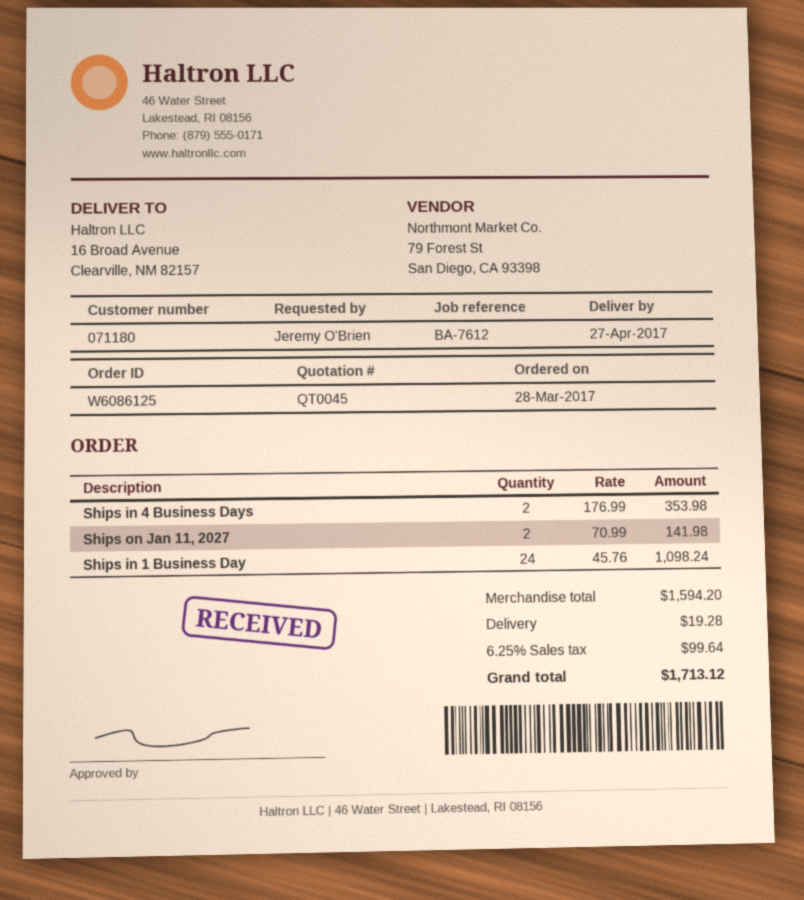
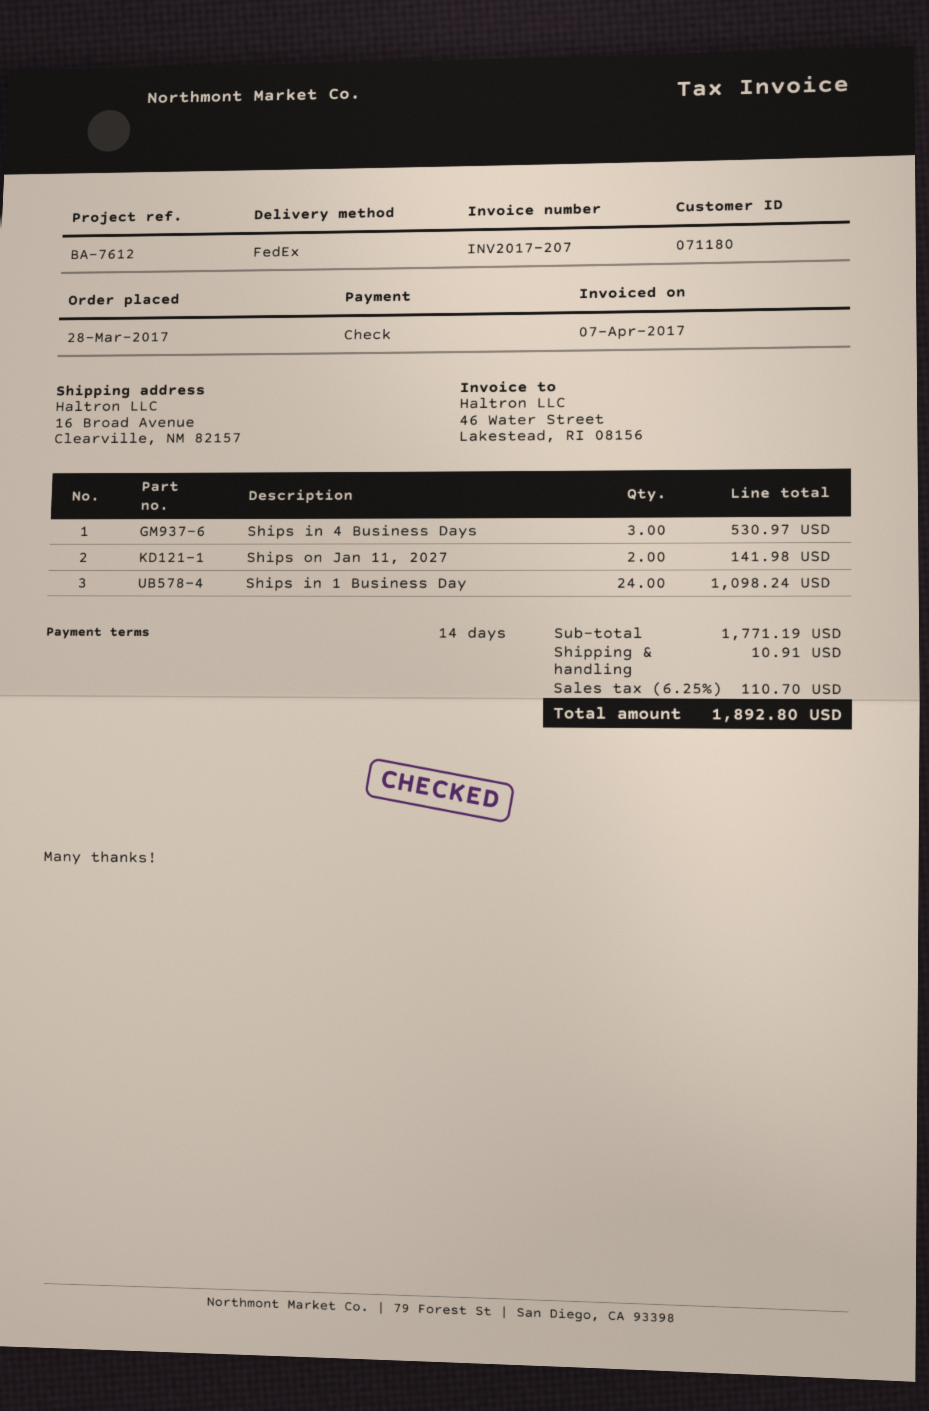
Ships in 4 Business Days: 2 for 353.98 -> 3 for 530.97
subtotal: 1594.20 -> 1771.19
shipping: 19.28 -> 10.91
tax: 6.25% = 99.64 -> 6.25% = 110.70
total: 1713.12 -> 1892.80

